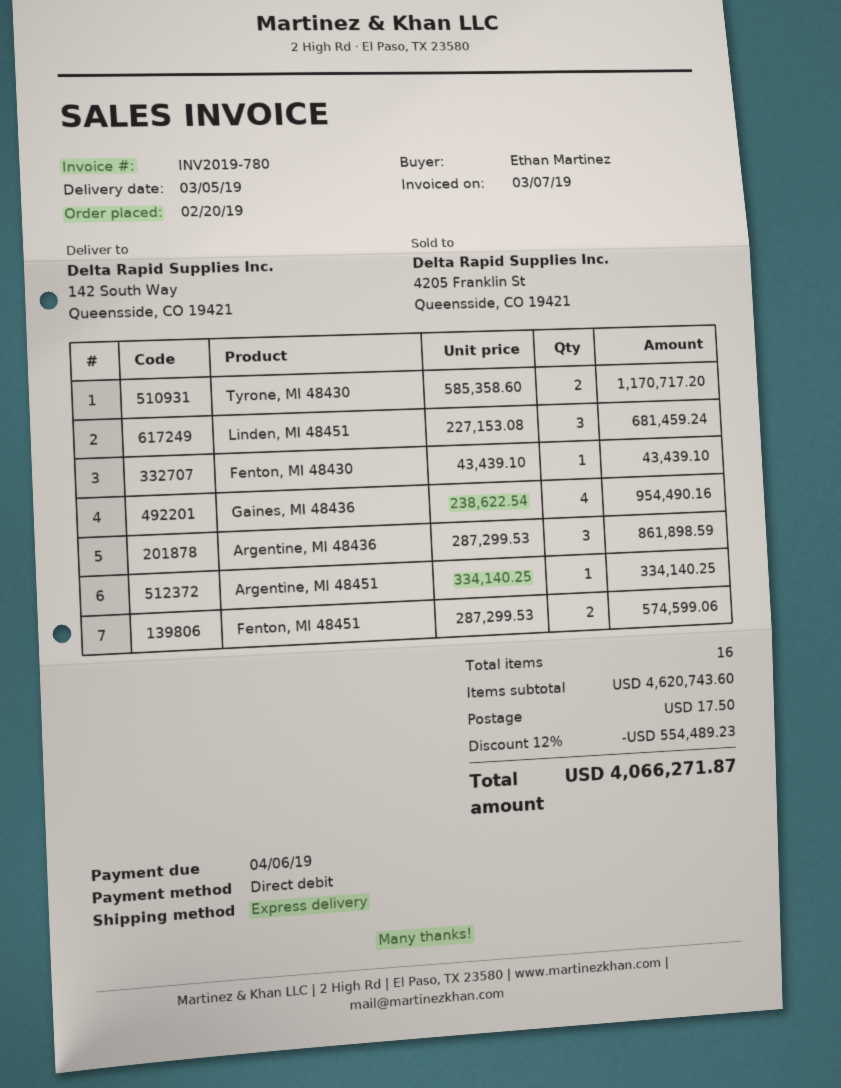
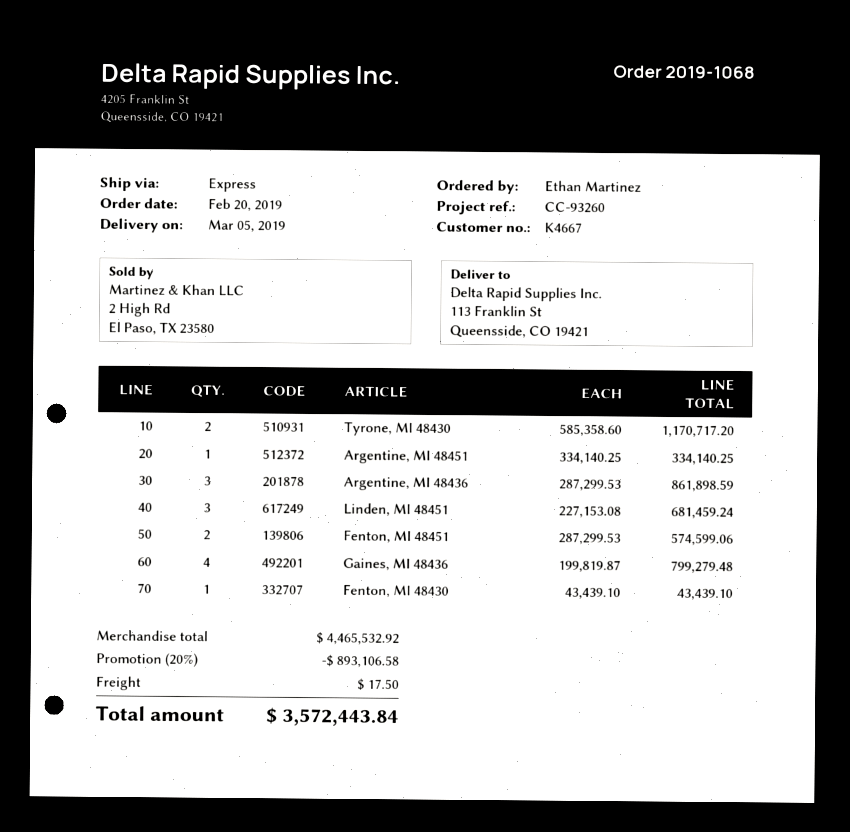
ship to: 142 South Way, Queensside, CO 19421 -> 113 Franklin St, Queensside, CO 19421
Gaines, MI 48436: 4 x 238622.54 = 954490.16 -> 4 x 199819.87 = 799279.48
subtotal: 4620743.60 -> 4465532.92
discount: 12% = 554489.23 -> 20% = 893106.58
total: 4066271.87 -> 3572443.84

